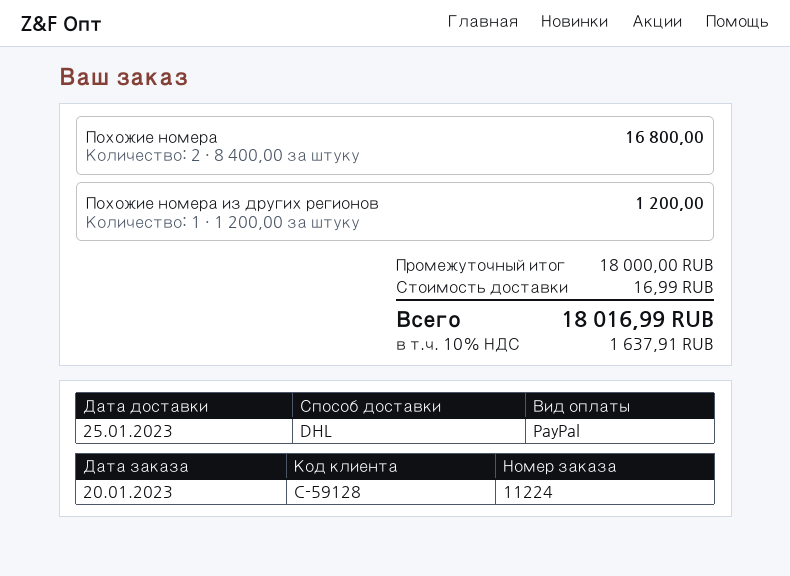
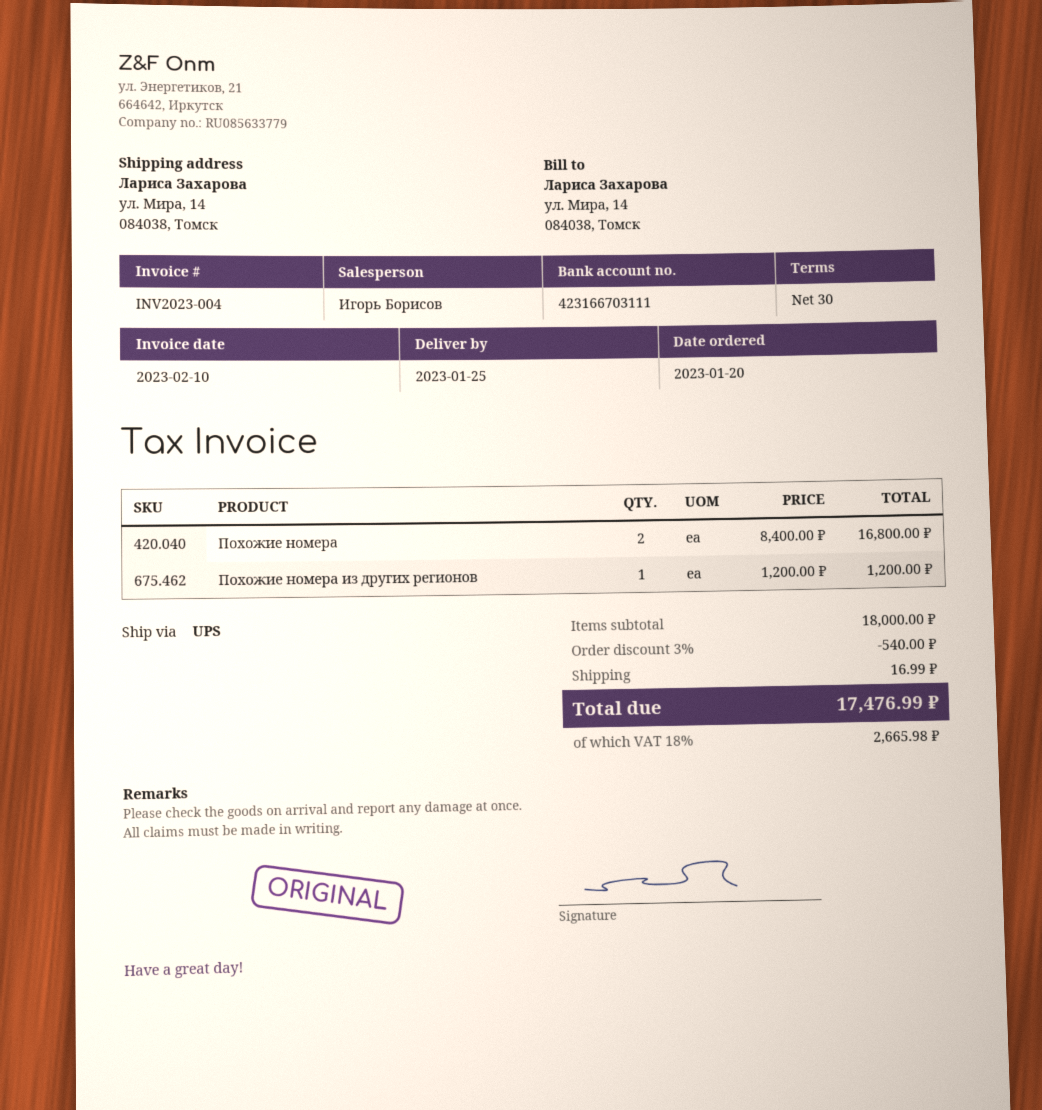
shipping method: DHL -> UPS
discount: none -> 3% = 540.00
tax: 10% = 1637.91 -> 18% = 2665.98
total: 18016.99 -> 17476.99

